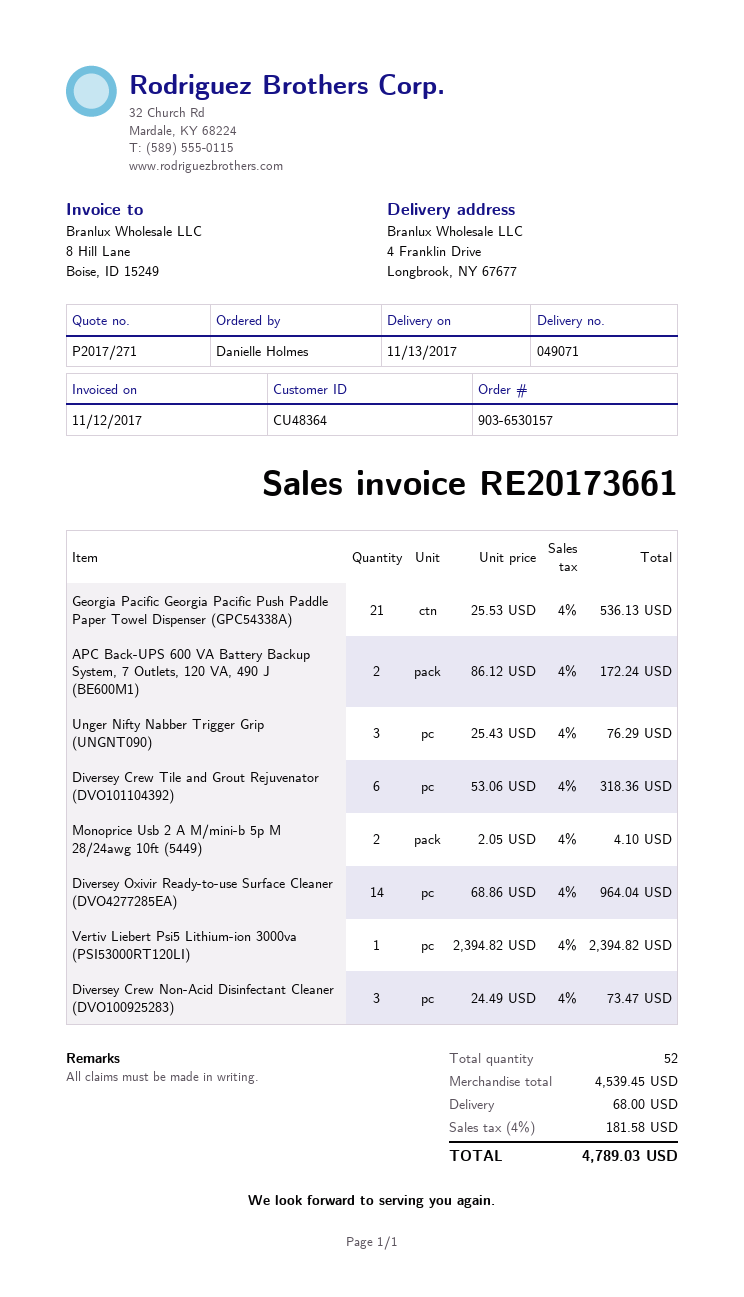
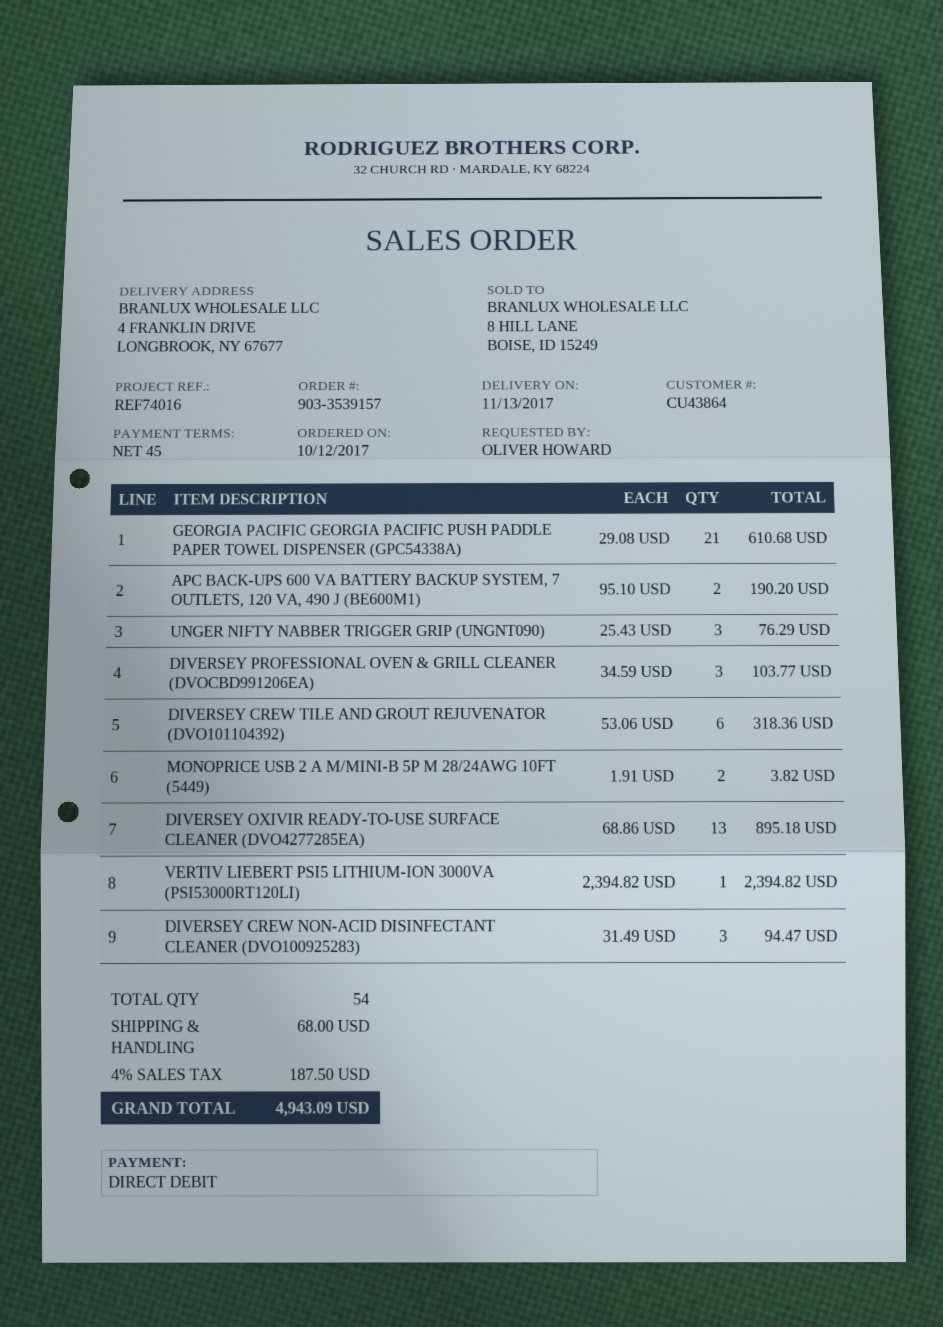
order number: 903-6530157 -> 903-3539157
customer number: CU48364 -> CU43864
ordered by: Danielle Holmes -> OLIVER HOWARD
Georgia Pacific Georgia Pacific Push Paddle Paper Towel Dispenser (GPC54338A): 21 x 25.53 = 536.13 -> 21 x 29.08 = 610.68
APC Back-UPS 600 VA Battery Backup System, 7 Outlets, 120 VA, 490 J (BE600M1): 2 x 86.12 = 172.24 -> 2 x 95.10 = 190.20
Monoprice Usb 2 A M/mini-b 5p M 28/24awg 10ft (5449): 2 x 2.05 = 4.10 -> 2 x 1.91 = 3.82
Diversey Oxivir Ready-to-use Surface Cleaner (DVO4277285EA): 14 x 68.86 = 964.04 -> 13 x 68.86 = 895.18
Diversey Crew Non-Acid Disinfectant Cleaner (DVO100925283): 3 x 24.49 = 73.47 -> 3 x 31.49 = 94.47
DIVERSEY PROFESSIONAL OVEN & GRILL CLEANER (DVOCBD991206EA): none -> 3 x 34.59 = 103.77
total quantity: 52 -> 54
tax: 4% = 181.58 -> 4% = 187.50
total: 4789.03 -> 4943.09

